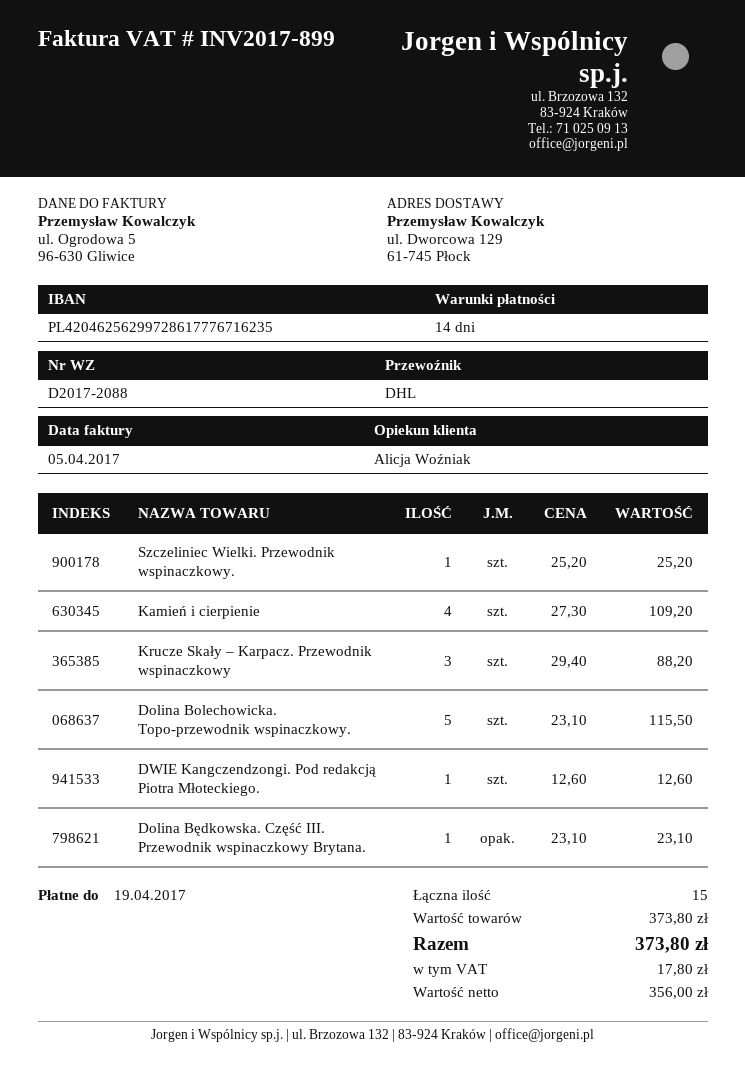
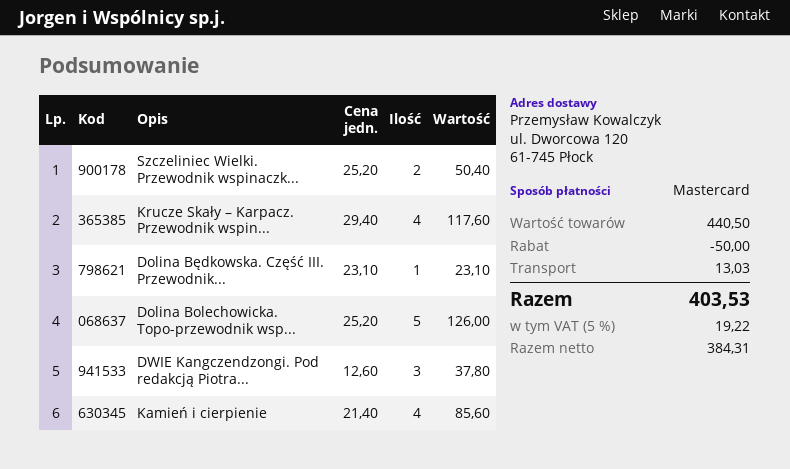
ship to: ul. Dworcowa 129, 61-745 Płock -> ul. Dworcowa 120, 61-745 Płock
Szczeliniec Wielki. Przewodnik wspinaczkowy.: 1 x 25.20 = 25.20 -> 2 x 25.20 = 50.40
Kamień i cierpienie: 4 x 27.30 = 109.20 -> 4 x 21.40 = 85.60
Krucze Skały – Karpacz. Przewodnik wspinaczkowy: 3 x 29.40 = 88.20 -> 4 x 29.40 = 117.60
Dolina Bolechowicka. Topo-przewodnik wspinaczkowy.: 5 x 23.10 = 115.50 -> 5 x 25.20 = 126.00
DWIE Kangczendzongi. Pod redakcją Piotra Młoteckiego.: 1 x 12.60 = 12.60 -> 3 x 12.60 = 37.80
subtotal: 373.80 -> 440.50
discount: none -> 50.00
shipping: none -> 13.03
net: 356.00 -> 384.31
tax: 17.80 -> 19.22
total: 373.80 -> 403.53

